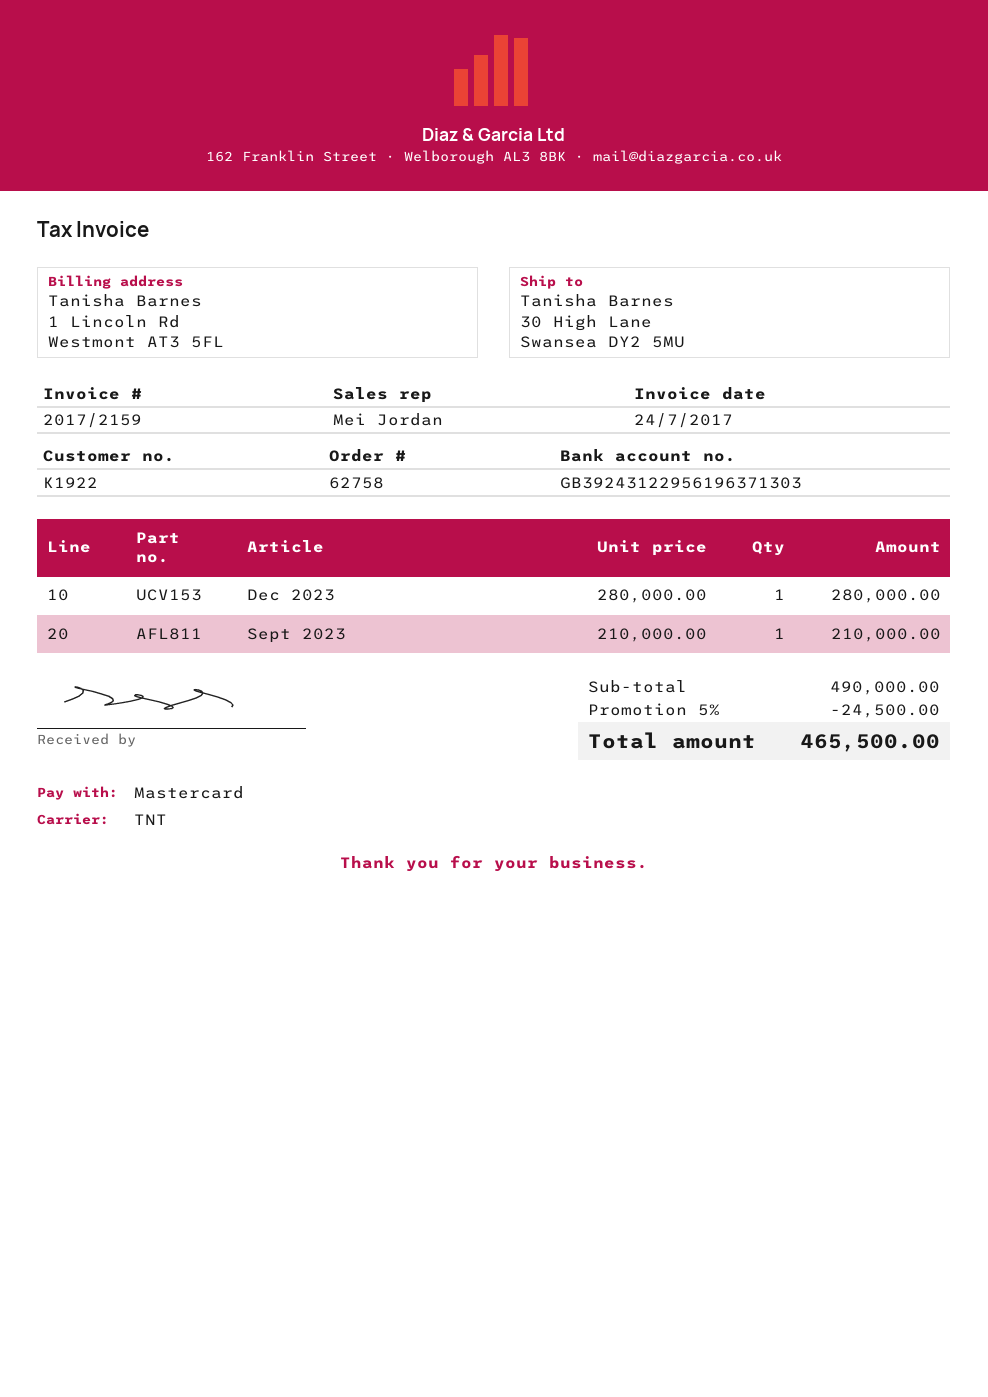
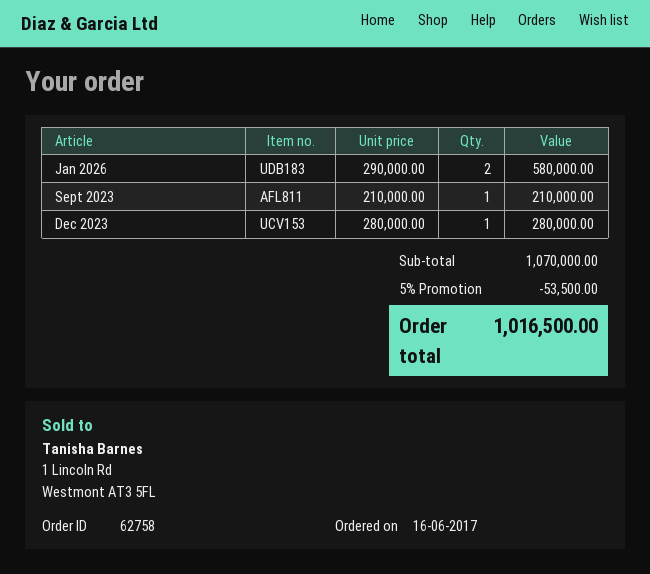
Jan 2026: none -> 2 x 290000.00 = 580000.00
subtotal: 490000.00 -> 1070000.00
discount: 5% = 24500.00 -> 5% = 53500.00
total: 465500.00 -> 1016500.00

